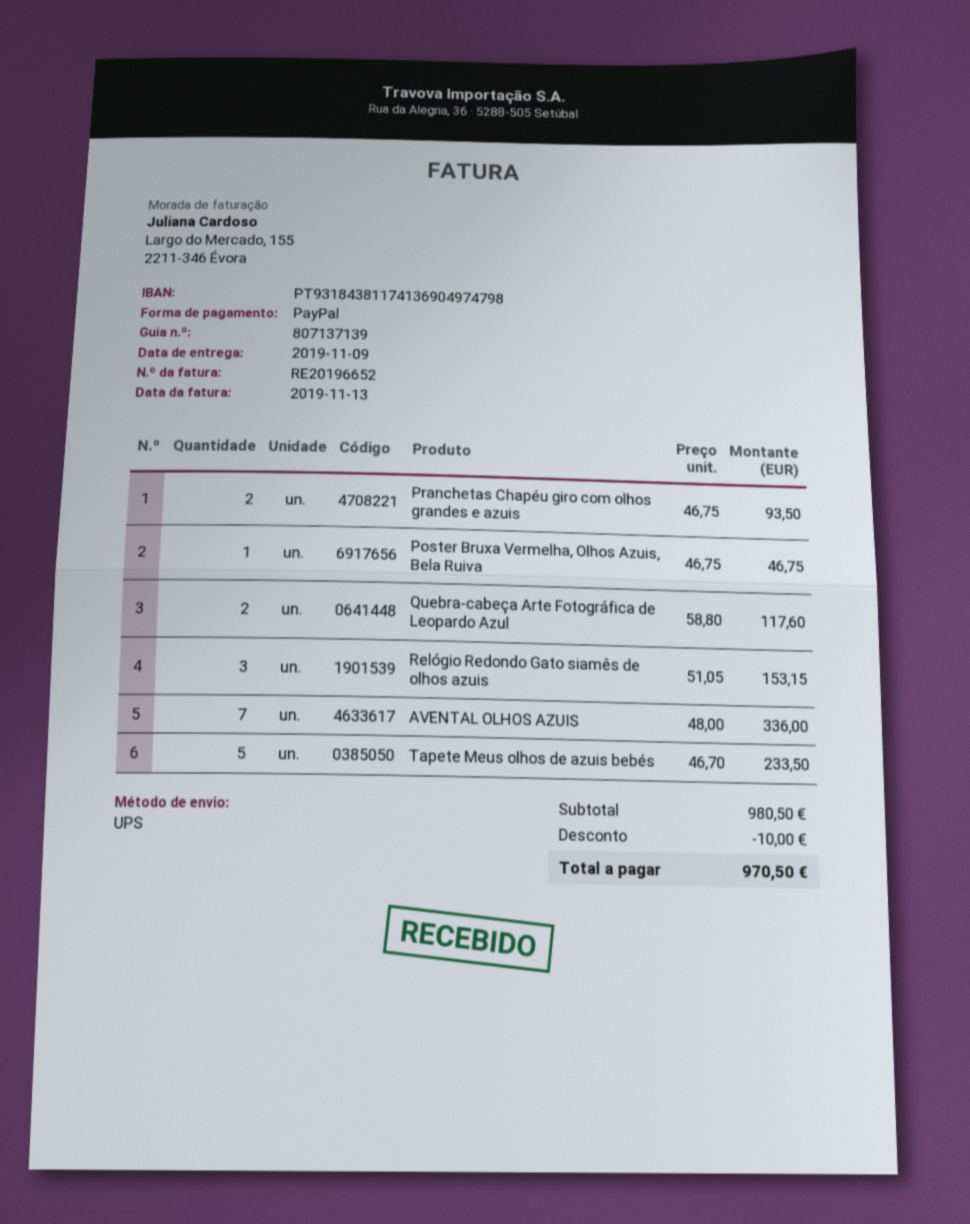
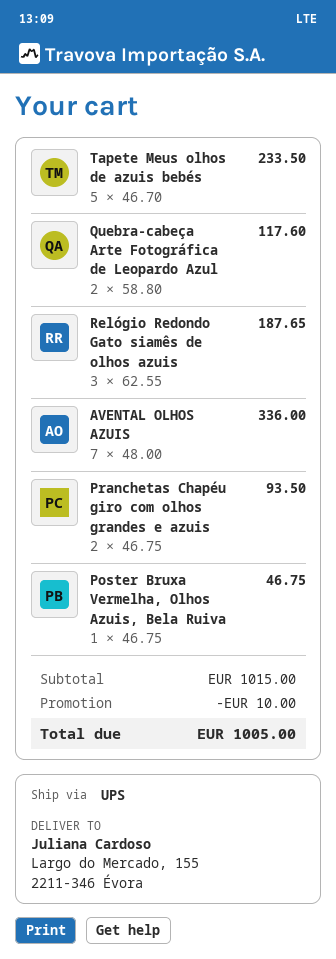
Relógio Redondo Gato siamês de olhos azuis: 3 x 51.05 = 153.15 -> 3 x 62.55 = 187.65
subtotal: 980.50 -> 1015.00
total: 970.50 -> 1005.00

